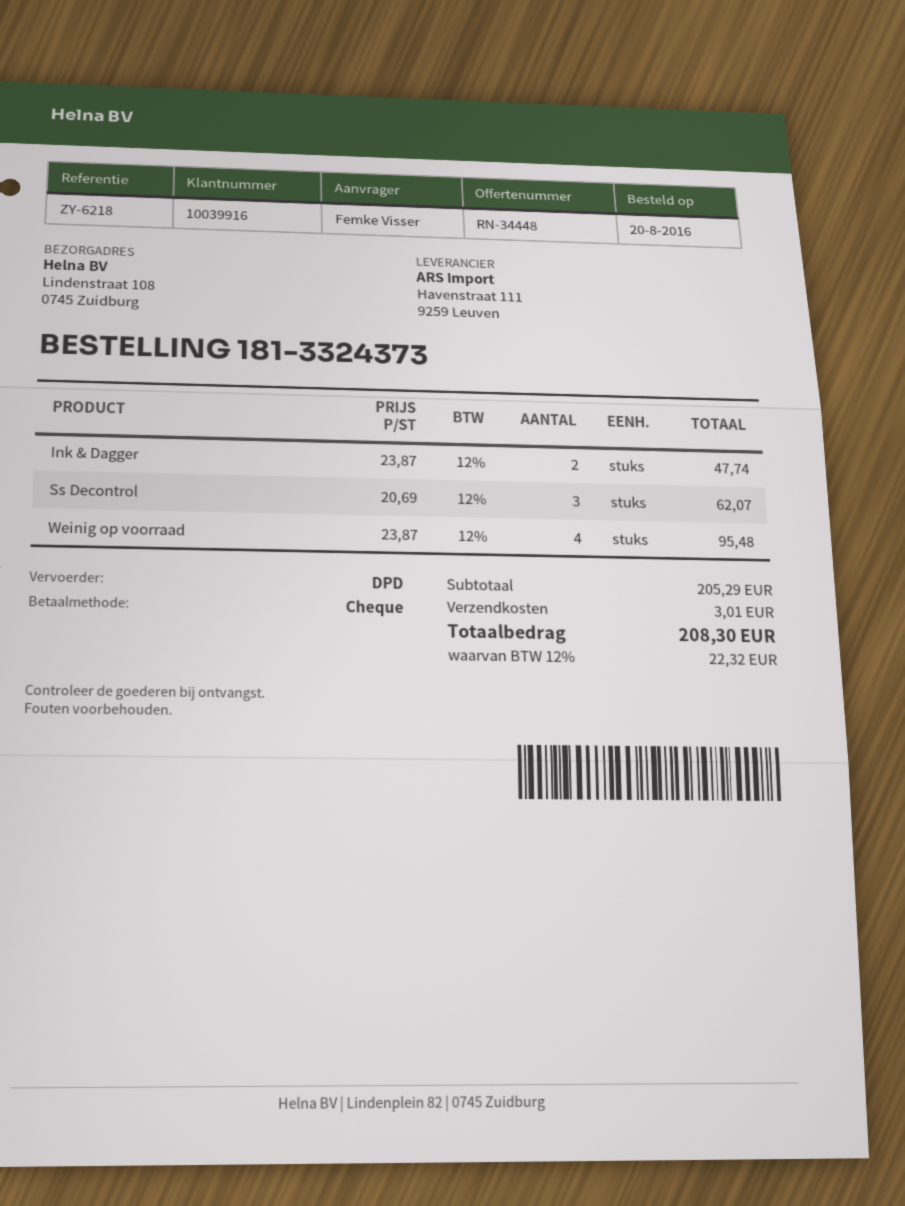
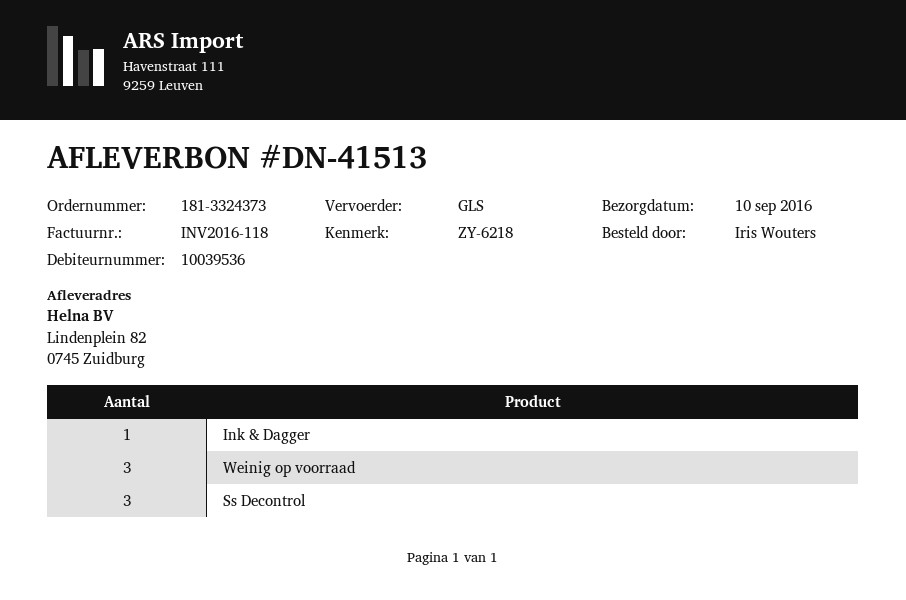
customer number: 10039916 -> 10039536
ordered by: Femke Visser -> Iris Wouters
shipping method: DPD -> GLS
ship to: Lindenstraat 108, 0745 Zuidburg -> Lindenplein 82, 0745 Zuidburg
Ink & Dagger: 2 -> 1
Weinig op voorraad: 4 -> 3

